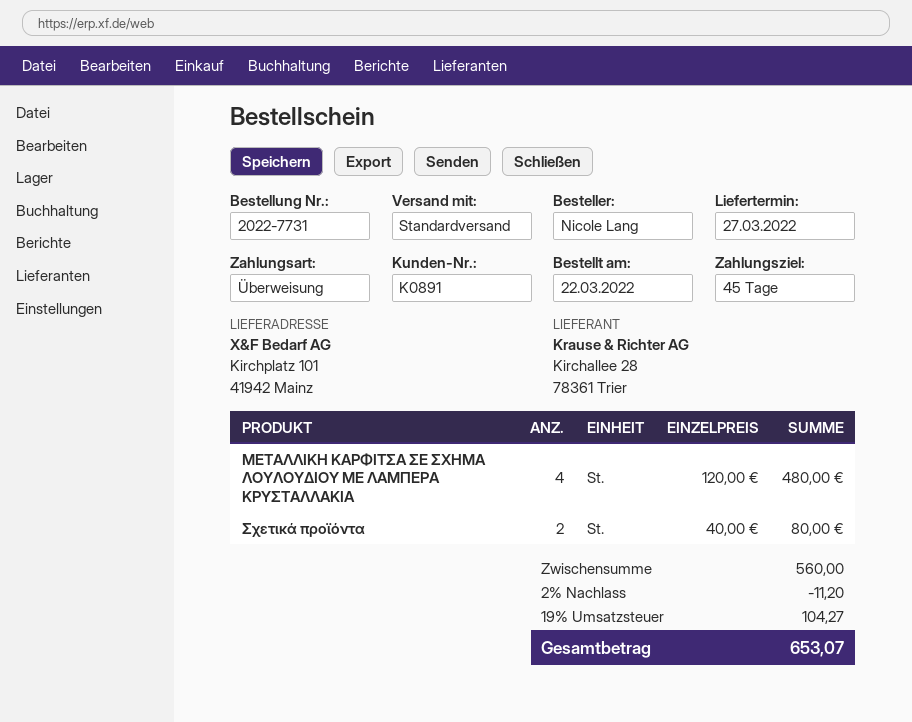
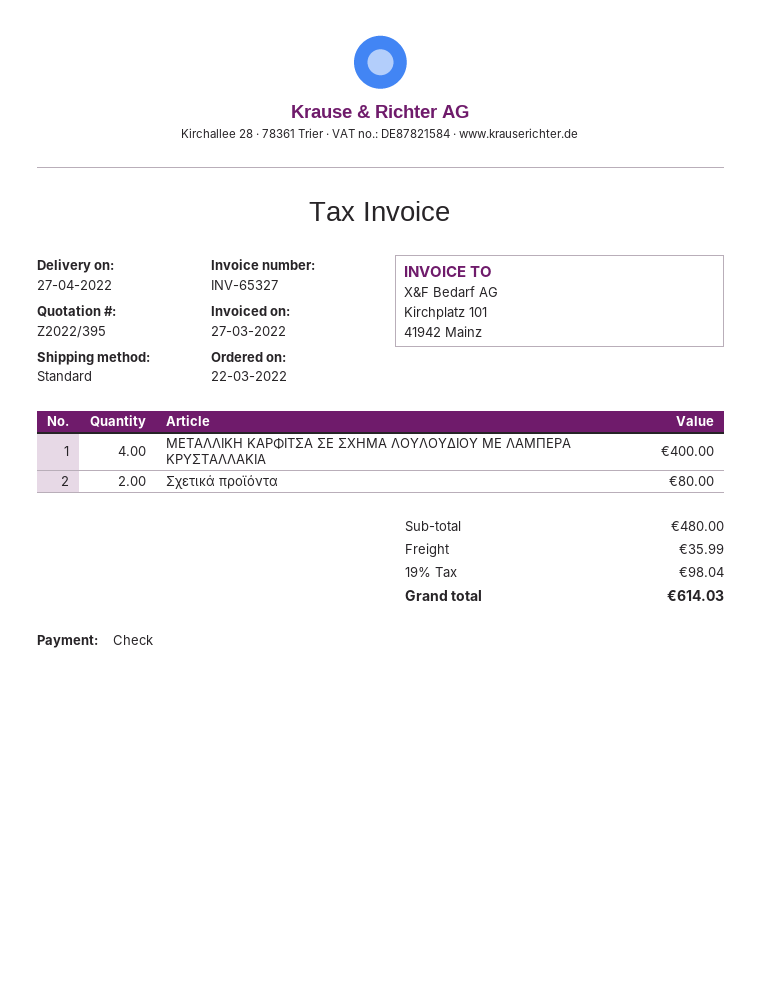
delivery date: 2022-03-27 -> 2022-04-27
payment method: bank transfer -> cheque
ΜΕΤΑΛΛΙΚΗ ΚΑΡΦΙΤΣΑ ΣΕ ΣΧΗΜΑ ΛΟΥΛΟΥΔΙΟΥ ΜΕ ΛΑΜΠΕΡΑ ΚΡΥΣΤΑΛΛΑΚΙΑ: 4 for 480.00 -> 4 for 400.00
subtotal: 560.00 -> 480.00
discount: 2% = 11.20 -> none
shipping: none -> 35.99
tax: 19% = 104.27 -> 19% = 98.04
total: 653.07 -> 614.03

